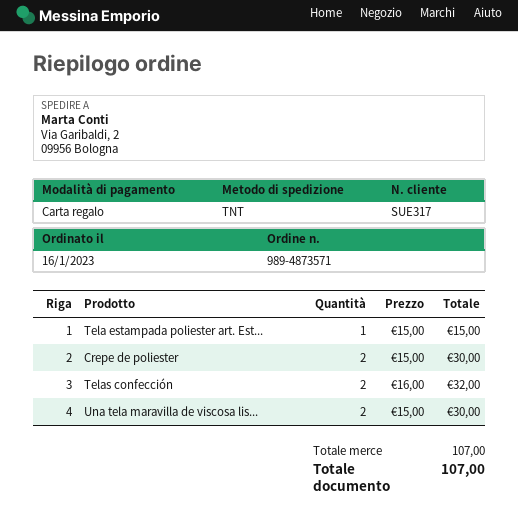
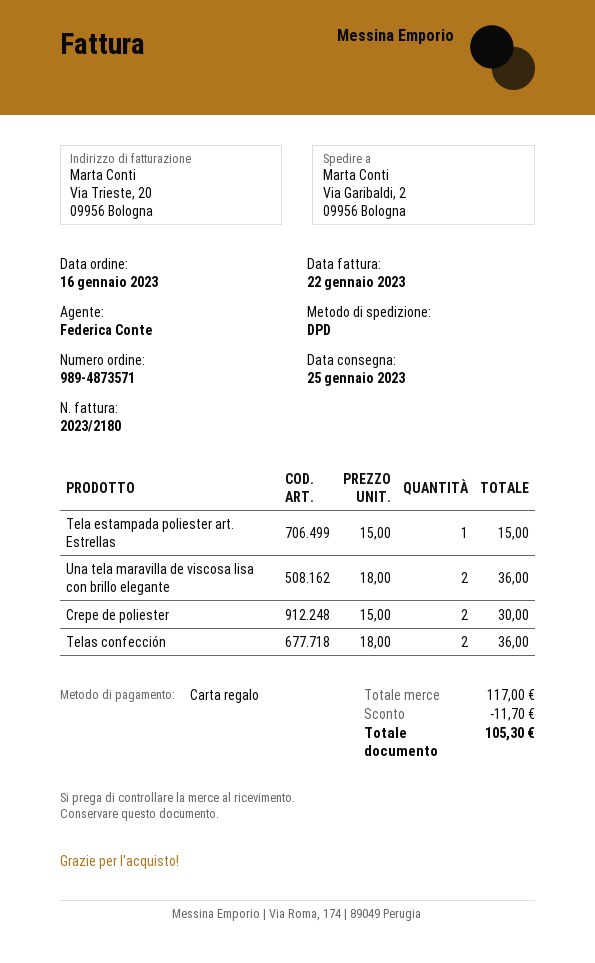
shipping method: TNT -> DPD
Telas confección: 2 x 16.00 = 32.00 -> 2 x 18.00 = 36.00
Una tela maravilla de viscosa lis...: 2 x 15.00 = 30.00 -> 2 x 18.00 = 36.00
subtotal: 107.00 -> 117.00
discount: none -> 11.70
total: 107.00 -> 105.30

